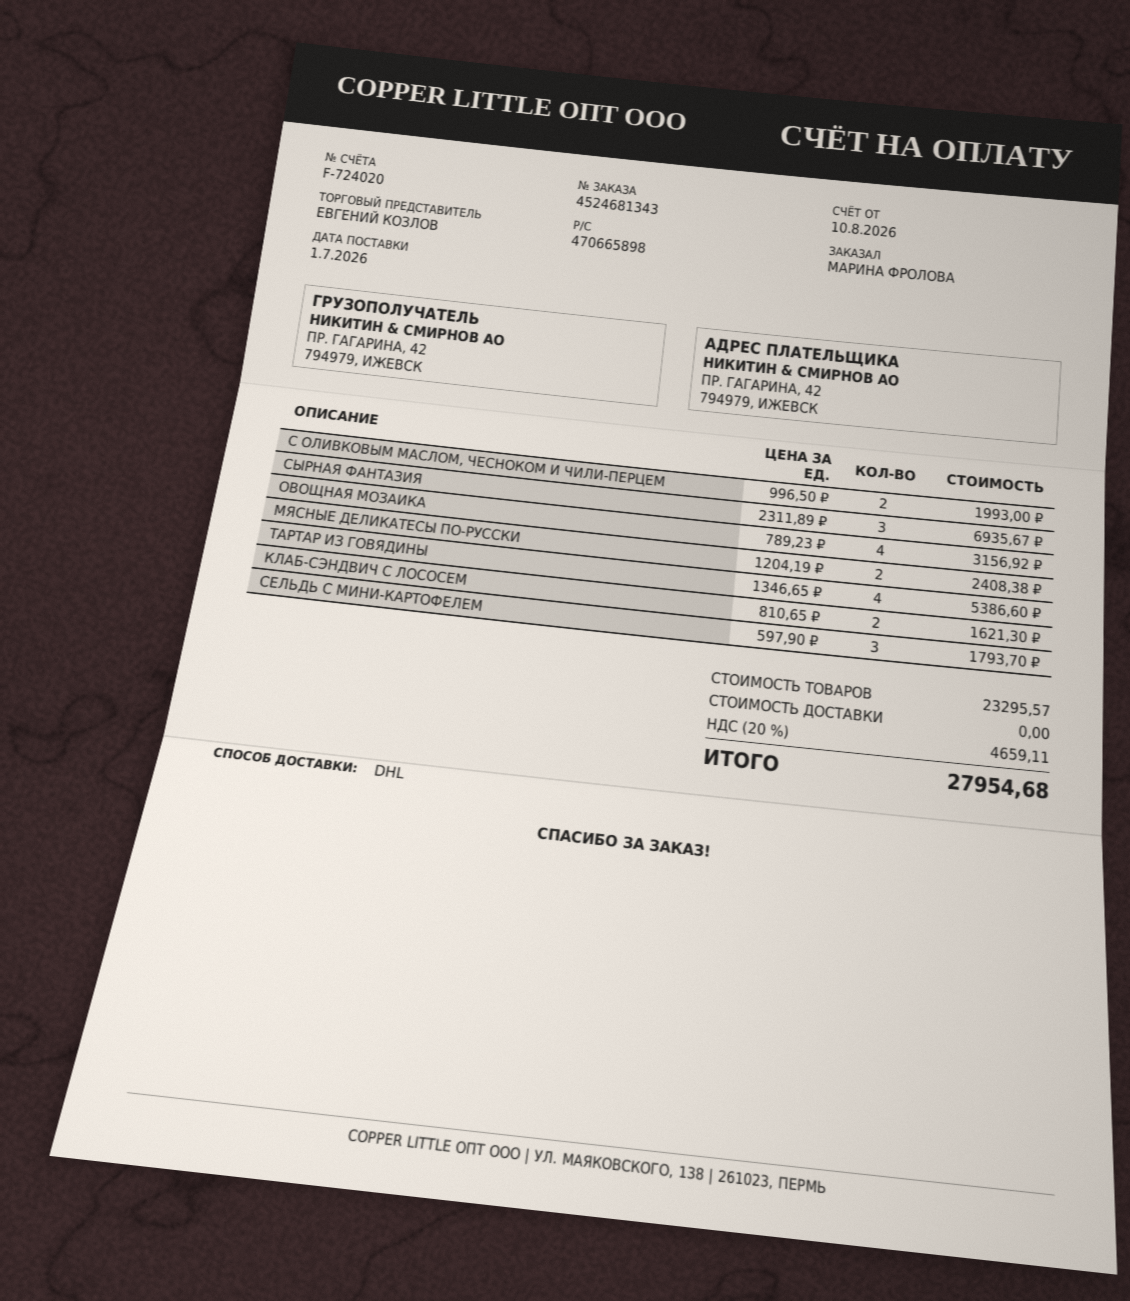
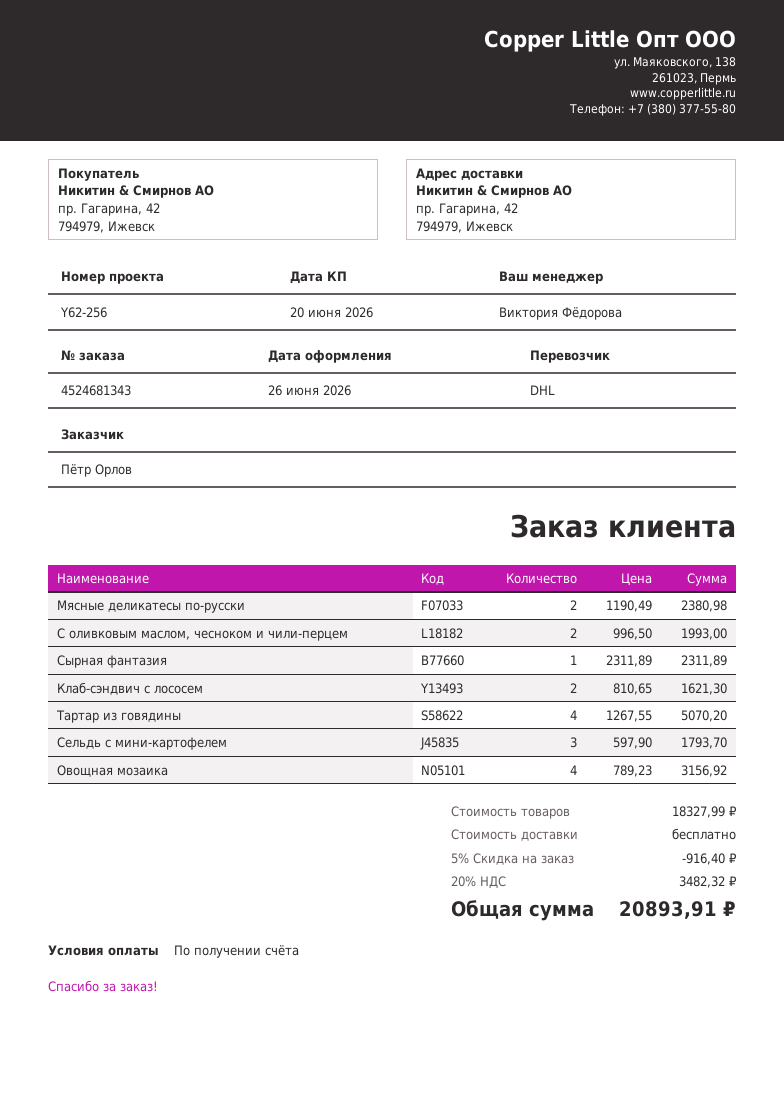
ordered by: МАРИНА ФРОЛОВА -> Пётр Орлов
sales rep: ЕВГЕНИЙ КОЗЛОВ -> Виктория Фёдорова
СЫРНАЯ ФАНТАЗИЯ: 3 x 2311.89 = 6935.67 -> 1 x 2311.89 = 2311.89
МЯСНЫЕ ДЕЛИКАТЕСЫ ПО-РУССКИ: 2 x 1204.19 = 2408.38 -> 2 x 1190.49 = 2380.98
ТАРТАР ИЗ ГОВЯДИНЫ: 4 x 1346.65 = 5386.60 -> 4 x 1267.55 = 5070.20
subtotal: 23295.57 -> 18327.99
discount: none -> 5% = 916.40
tax: 20% = 4659.11 -> 20% = 3482.32
total: 27954.68 -> 20893.91

